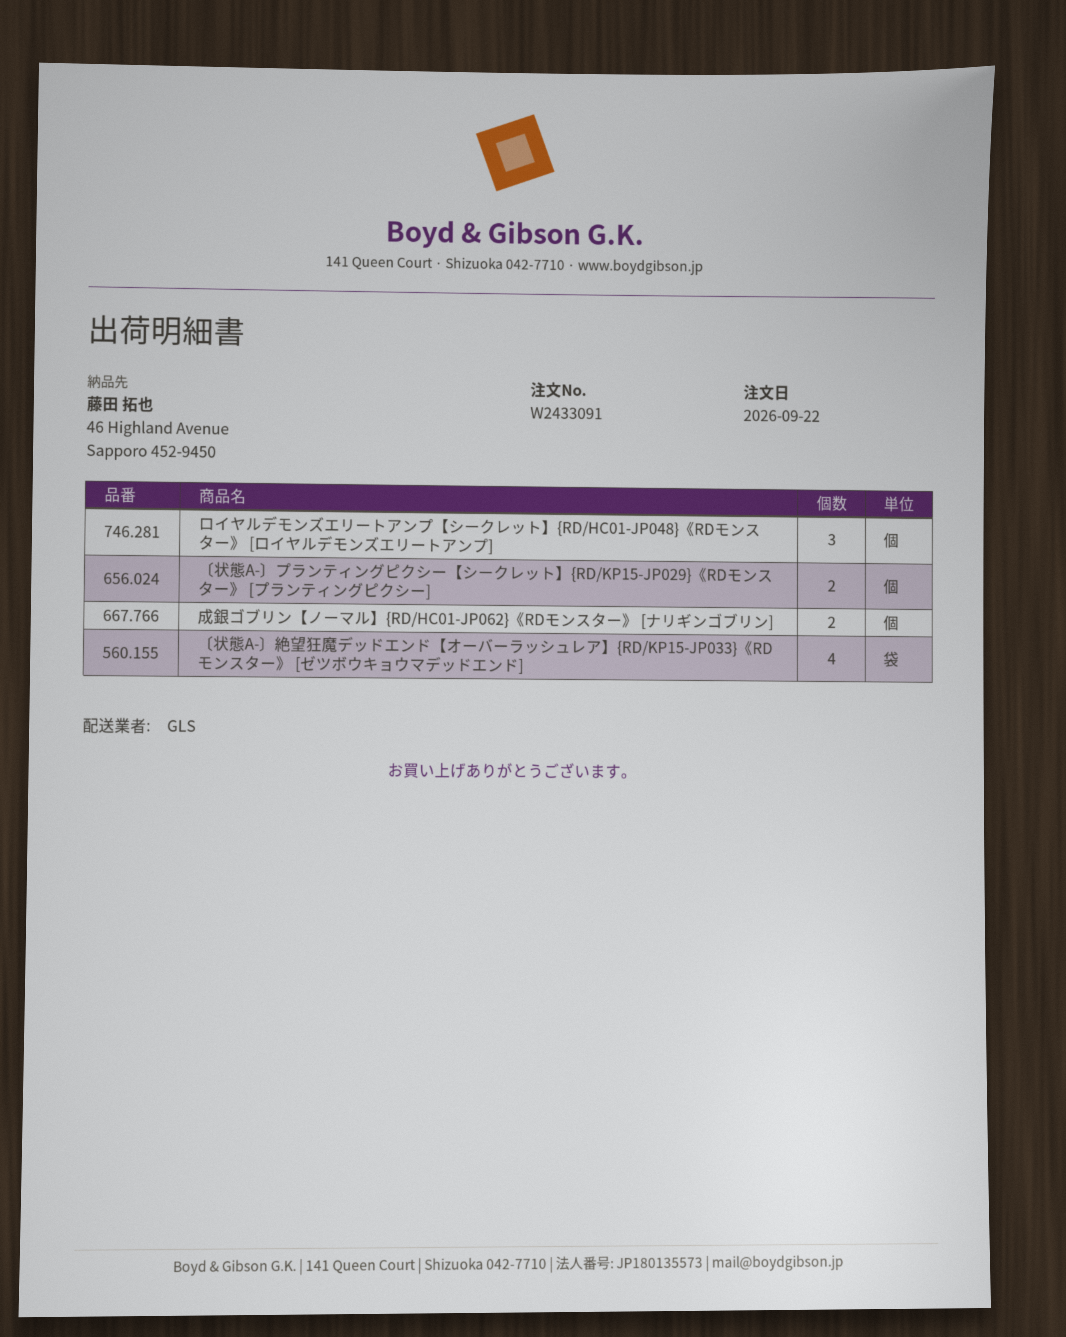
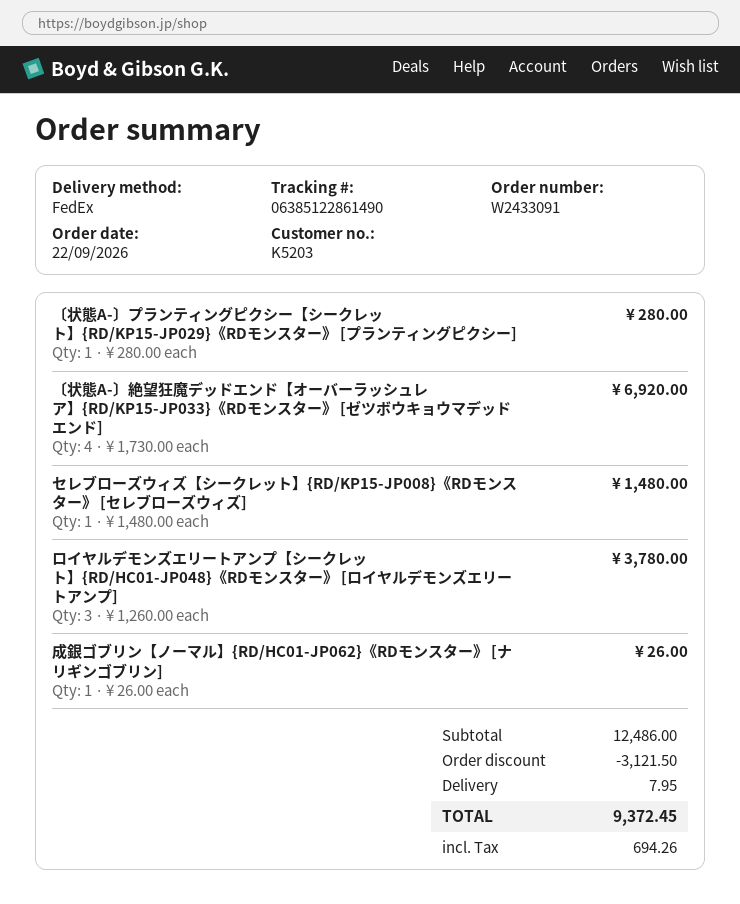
shipping method: GLS -> FedEx
〔状態A-〕プランティングピクシー【シークレット】{RD/KP15-JP029}《RDモンスター》 [プランティングピクシー]: 2 -> 1
成銀ゴブリン【ノーマル】{RD/HC01-JP062}《RDモンスター》 [ナリギンゴブリン]: 2 -> 1
セレブローズウィズ【シークレット】{RD/KP15-JP008}《RDモンスター》 [セレブローズウィズ]: none -> 1

